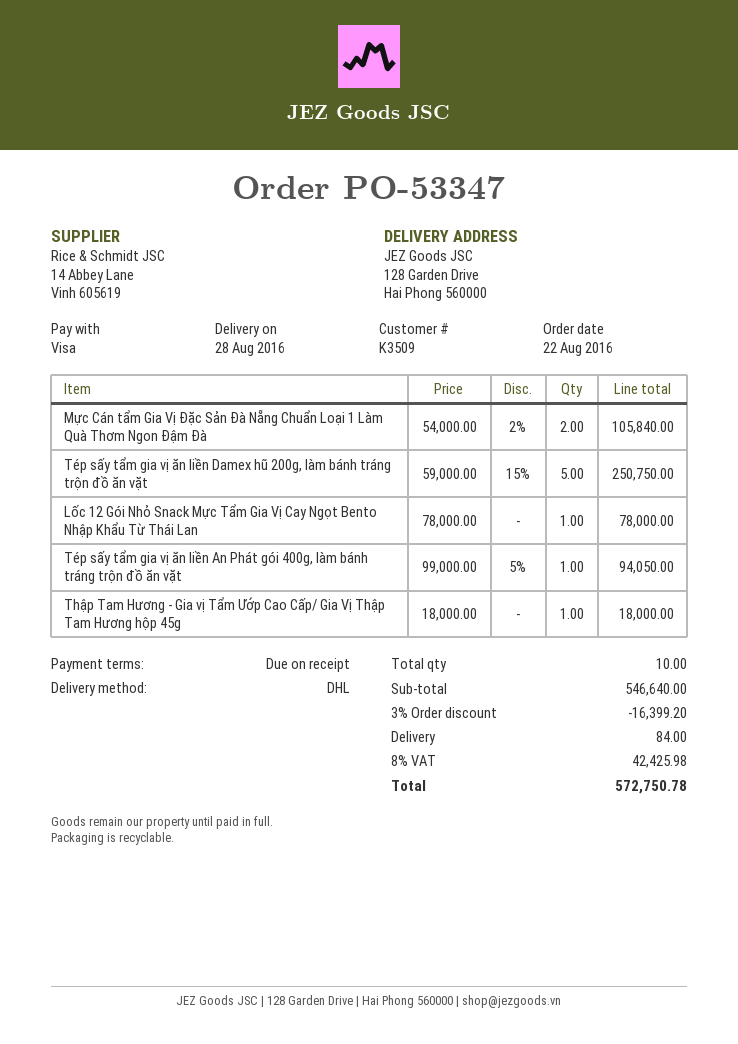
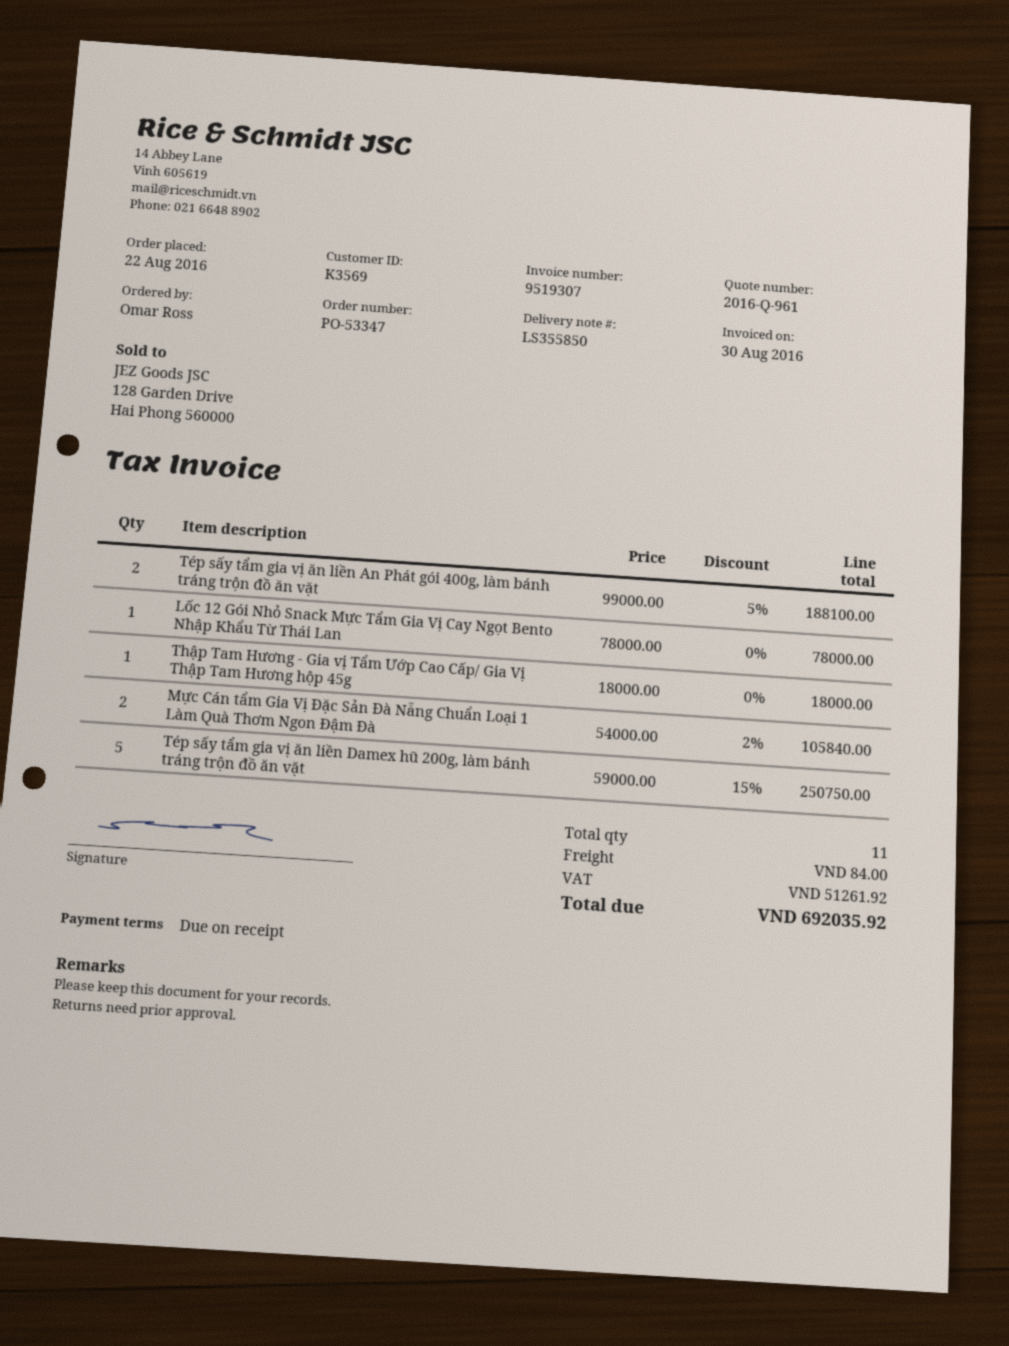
customer number: K3509 -> K3569
Tép sấy tẩm gia vị ăn liền An Phát gói 400g, làm bánh tráng trộn đồ ăn vặt: 1 x 99000.00 - 5% = 94050.00 -> 2 x 99000.00 - 5% = 188100.00
total quantity: 10 -> 11
discount: 3% = 16399.20 -> none
tax: 42425.98 -> 51261.92
total: 572750.78 -> 692035.92

